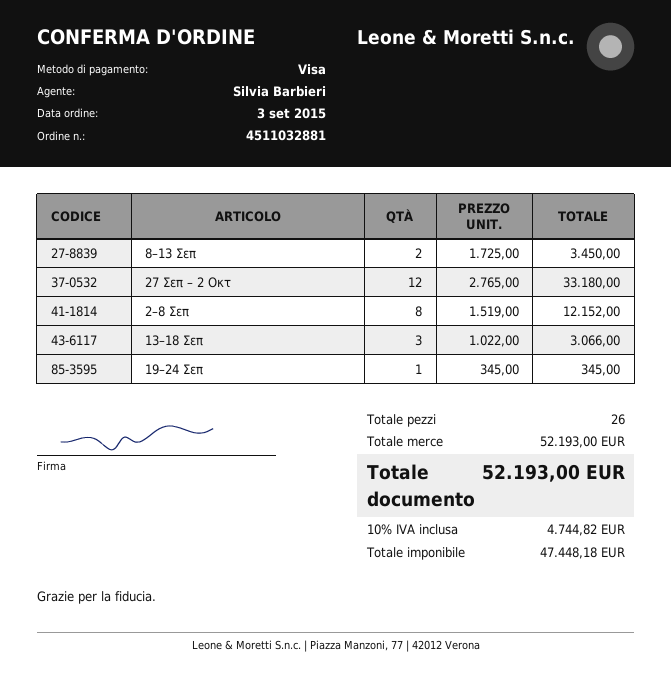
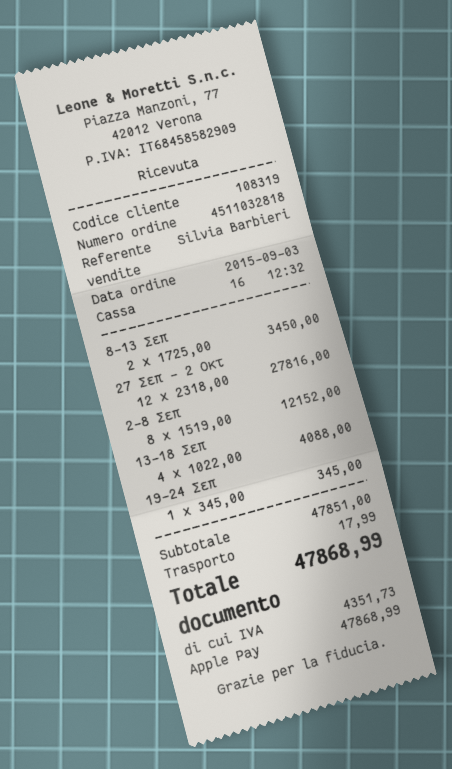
order number: 4511032881 -> 4511032818
payment method: Visa -> Apple Pay
27 Σεπ – 2 Οκτ: 12 x 2765.00 = 33180.00 -> 12 x 2318.00 = 27816.00
13–18 Σεπ: 3 x 1022.00 = 3066.00 -> 4 x 1022.00 = 4088.00
subtotal: 52193.00 -> 47851.00
shipping: none -> 17.99
tax: 4744.82 -> 4351.73
total: 52193.00 -> 47868.99

